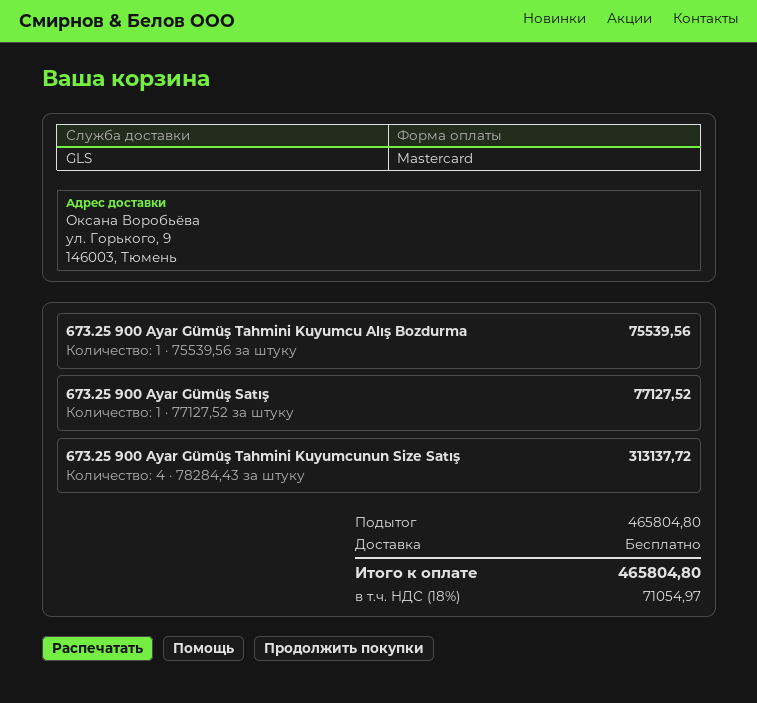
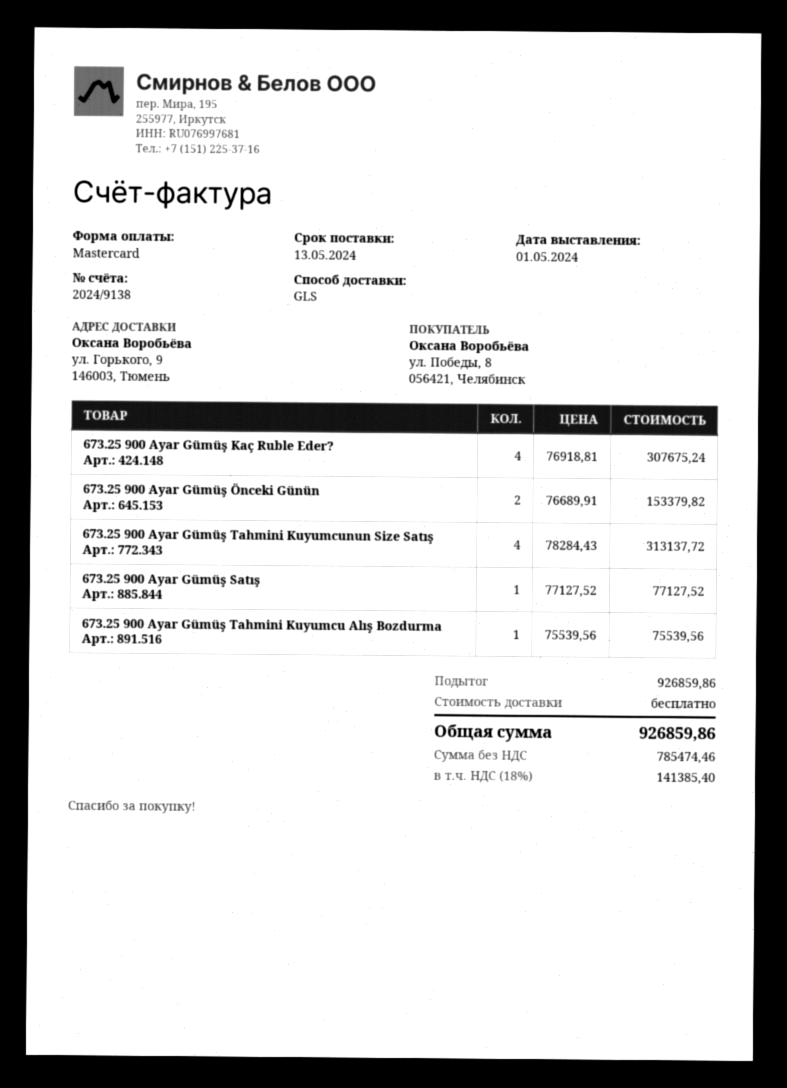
673.25 900 Ayar Gümüş Kaç Ruble Eder?: none -> 4 x 76918.81 = 307675.24
673.25 900 Ayar Gümüş Önceki Günün: none -> 2 x 76689.91 = 153379.82
subtotal: 465804.80 -> 926859.86
tax: 18% = 71054.97 -> 18% = 141385.40
total: 465804.80 -> 926859.86

